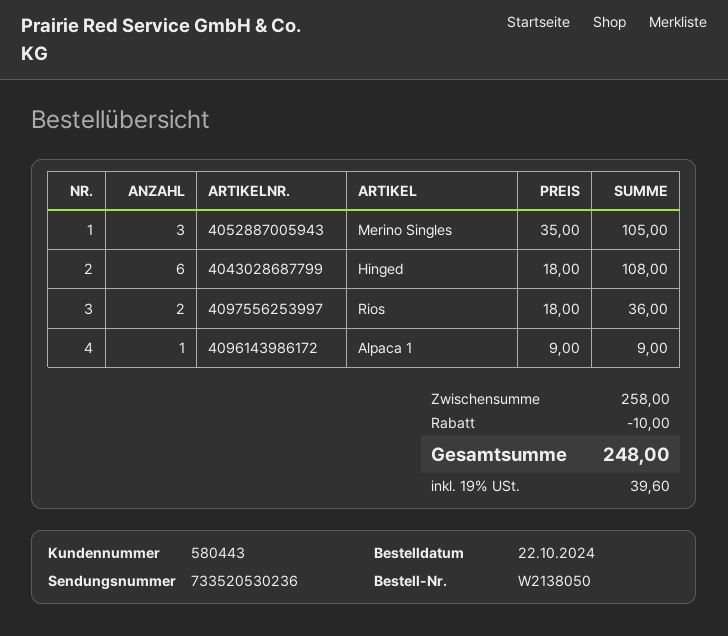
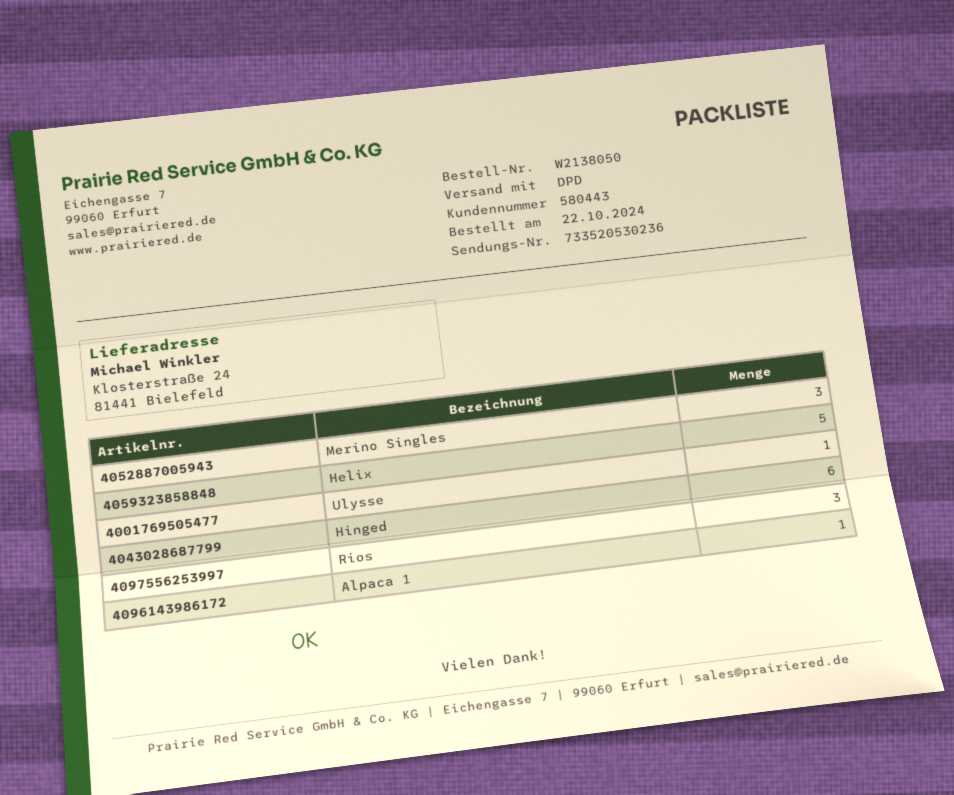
Rios: 2 -> 3
Helix: none -> 5
Ulysse: none -> 1

